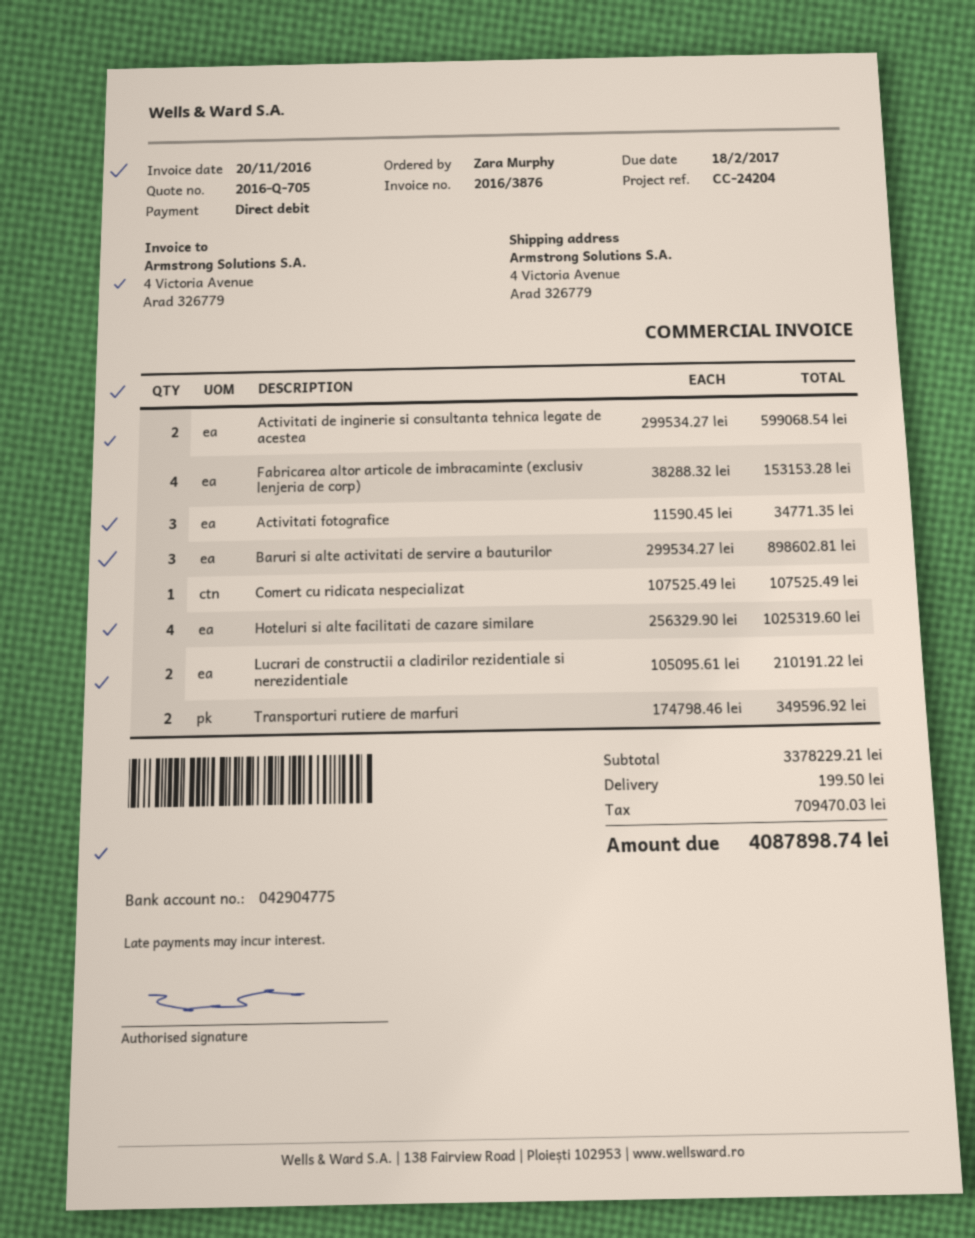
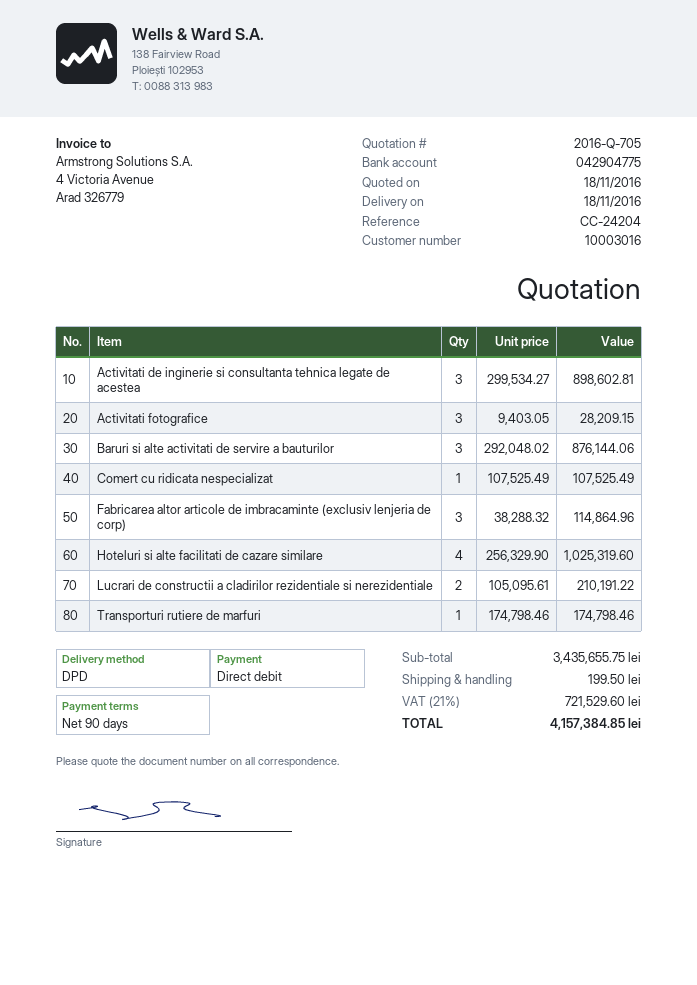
Activitati de inginerie si consultanta tehnica legate de acestea: 2 x 299534.27 = 599068.54 -> 3 x 299534.27 = 898602.81
Fabricarea altor articole de imbracaminte (exclusiv lenjeria de corp): 4 x 38288.32 = 153153.28 -> 3 x 38288.32 = 114864.96
Activitati fotografice: 3 x 11590.45 = 34771.35 -> 3 x 9403.05 = 28209.15
Baruri si alte activitati de servire a bauturilor: 3 x 299534.27 = 898602.81 -> 3 x 292048.02 = 876144.06
Transporturi rutiere de marfuri: 2 x 174798.46 = 349596.92 -> 1 x 174798.46 = 174798.46
subtotal: 3378229.21 -> 3435655.75
tax: 709470.03 -> 721529.60
total: 4087898.74 -> 4157384.85

